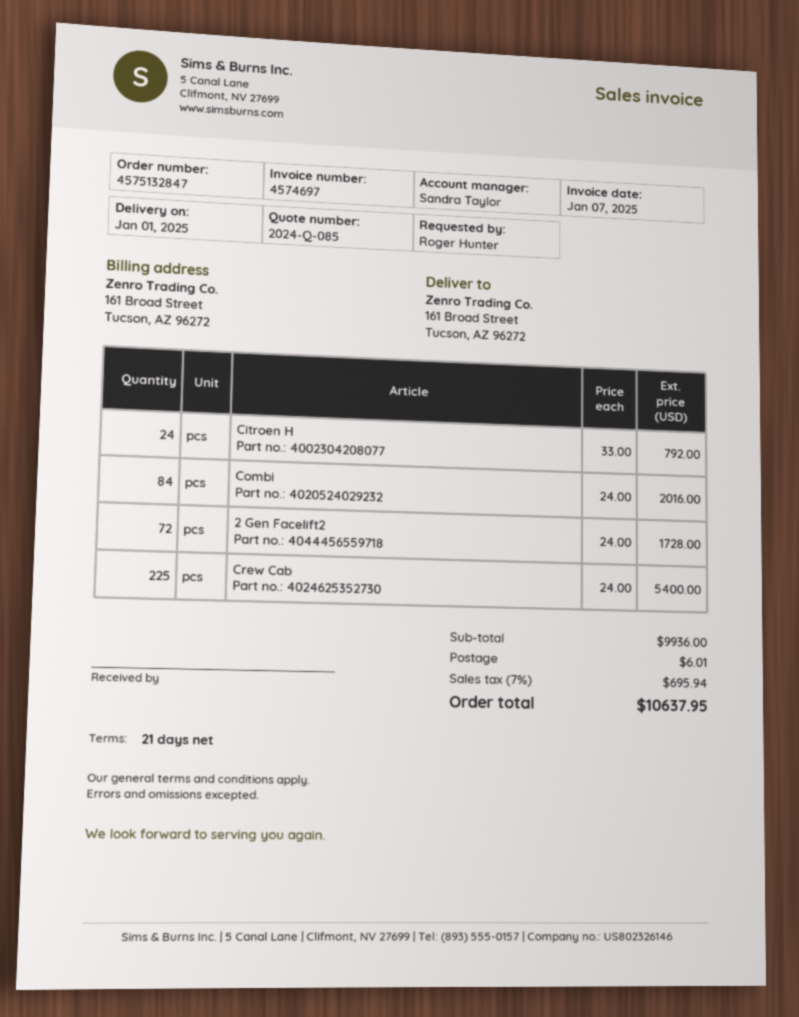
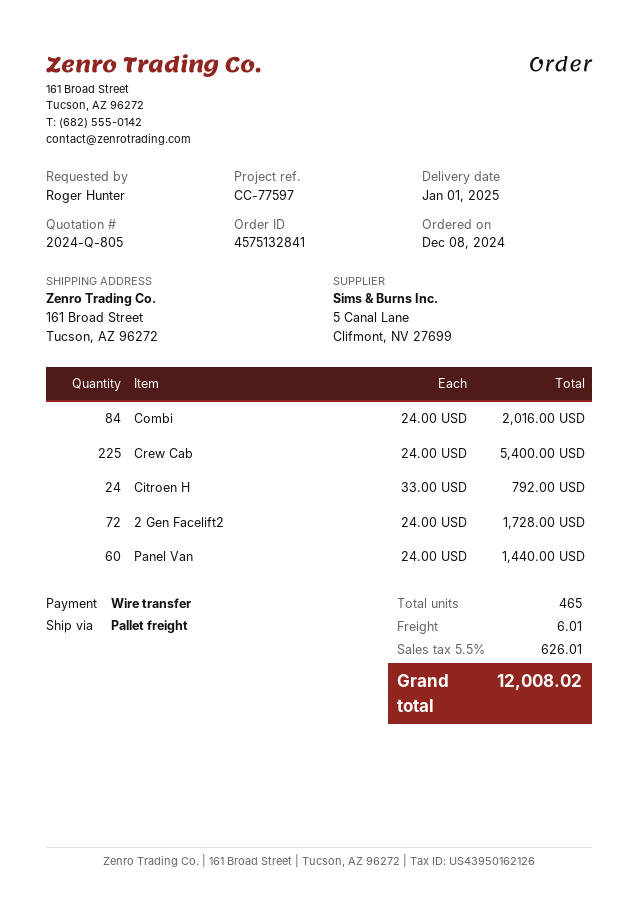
quote number: 2024-Q-085 -> 2024-Q-805
order number: 4575132847 -> 4575132841
Panel Van: none -> 60 x 24.00 = 1440.00
tax: 7% = 695.94 -> 5.5% = 626.01
total: 10637.95 -> 12008.02

